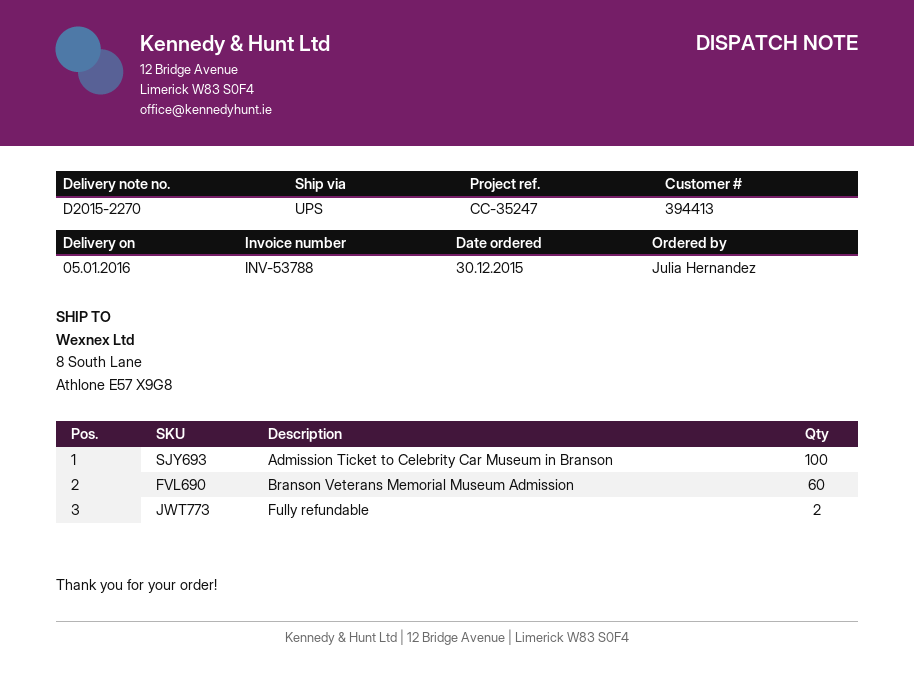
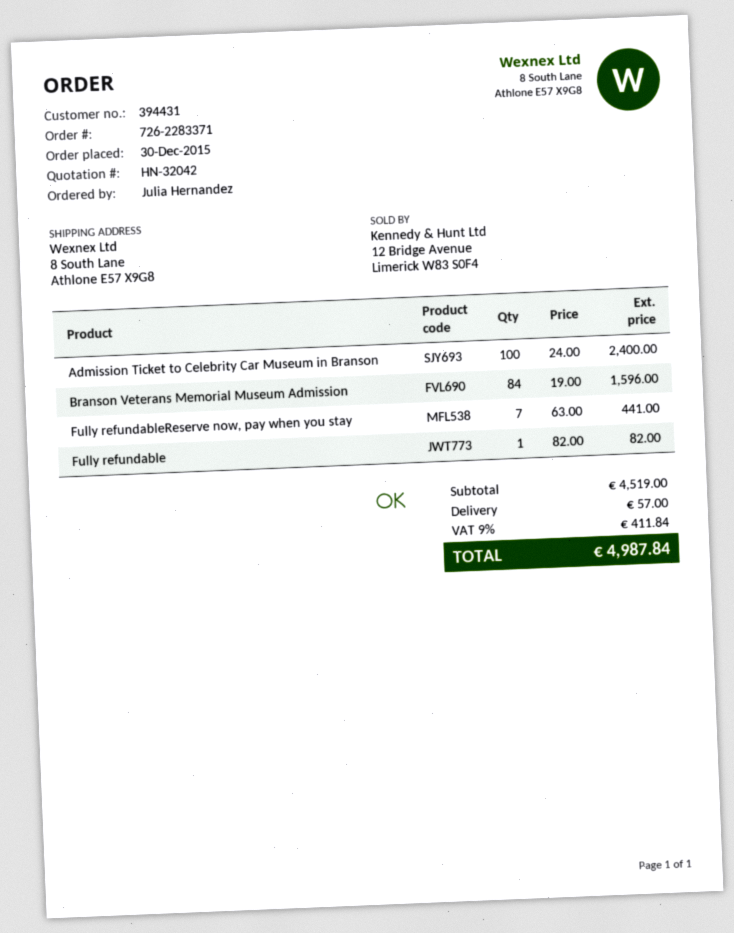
customer number: 394413 -> 394431
Branson Veterans Memorial Museum Admission: 60 -> 84
Fully refundable: 2 -> 1
Fully refundableReserve now, pay when you stay: none -> 7

